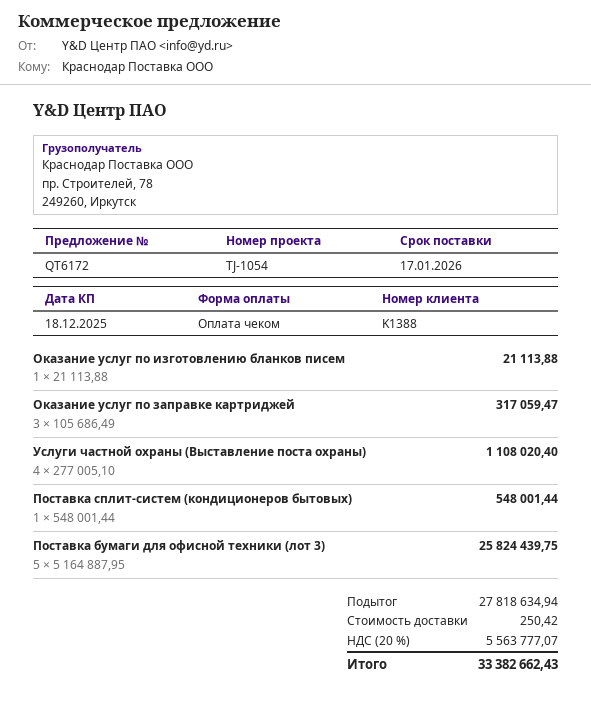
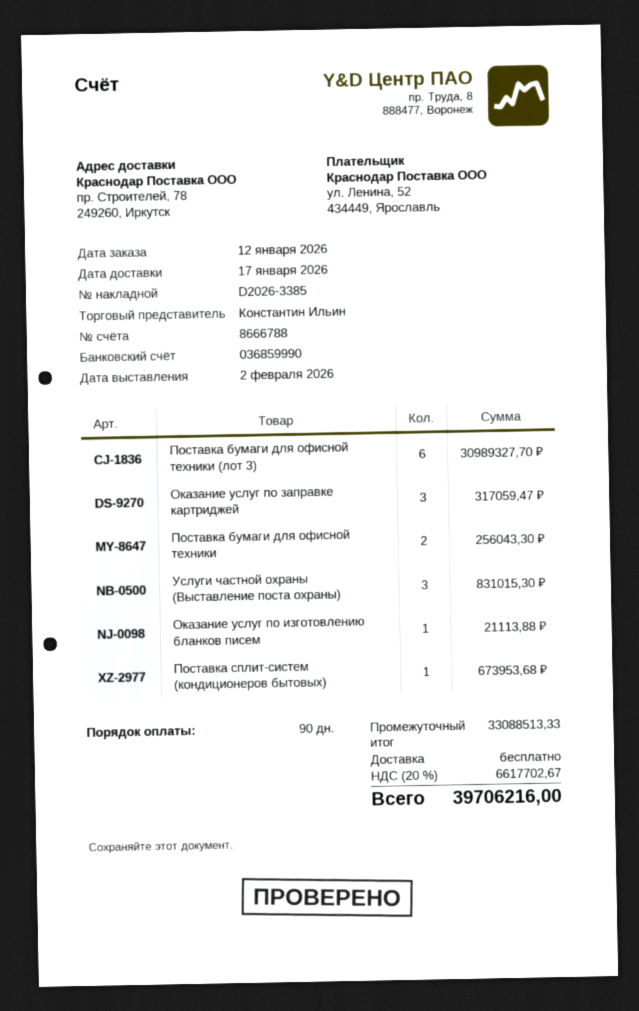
Услуги частной охраны (Выставление поста охраны): 4 for 1108020.40 -> 3 for 831015.30
Поставка сплит-систем (кондиционеров бытовых): 1 for 548001.44 -> 1 for 673953.68
Поставка бумаги для офисной техники (лот 3): 5 for 25824439.75 -> 6 for 30989327.70
Поставка бумаги для офисной техники: none -> 2 for 256043.30
subtotal: 27818634.94 -> 33088513.33
shipping: 250.42 -> 0.00
tax: 20% = 5563777.07 -> 20% = 6617702.67
total: 33382662.43 -> 39706216.00

